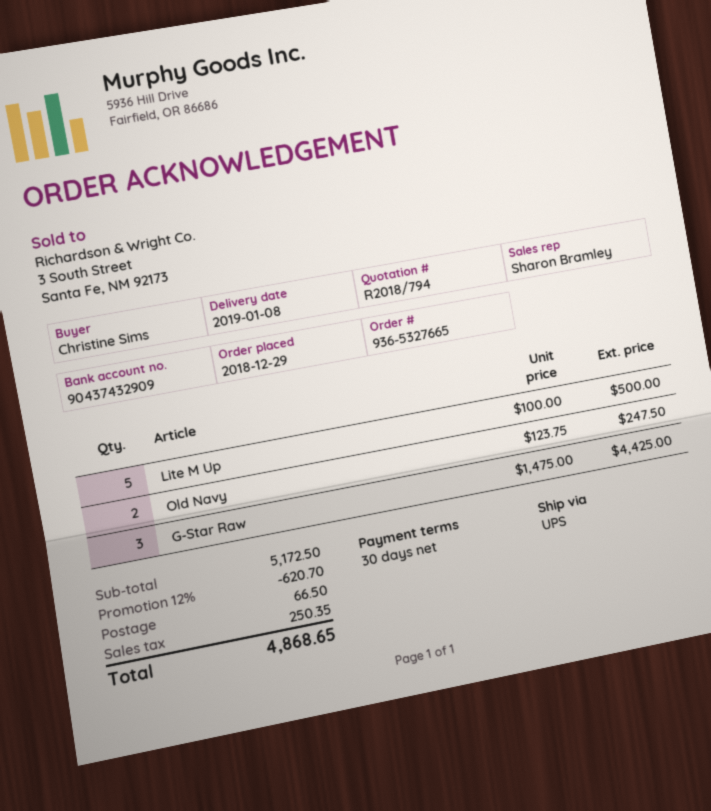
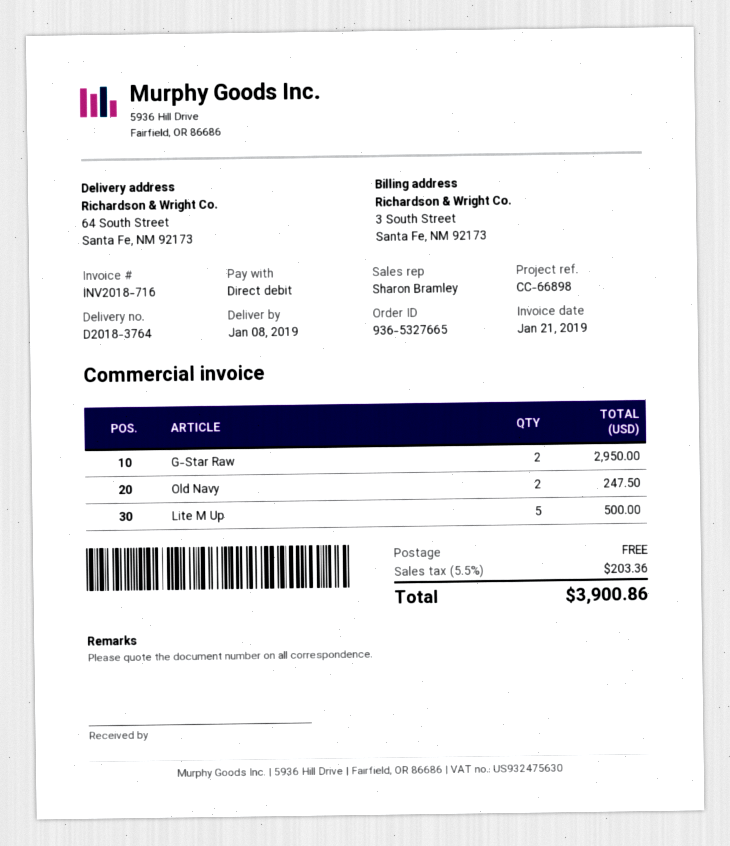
G-Star Raw: 3 for 4425.00 -> 2 for 2950.00
discount: 12% = 620.70 -> none
shipping: 66.50 -> 0.00
tax: 250.35 -> 203.36
total: 4868.65 -> 3900.86

